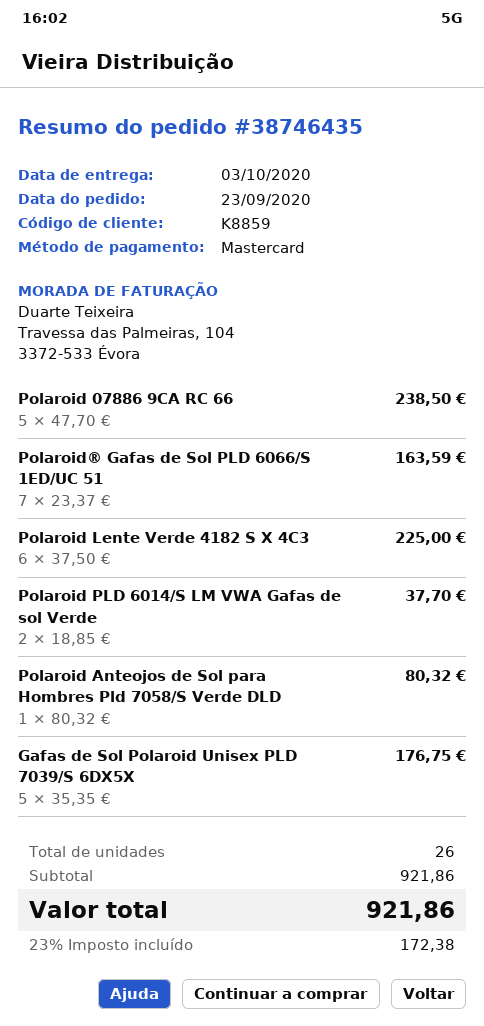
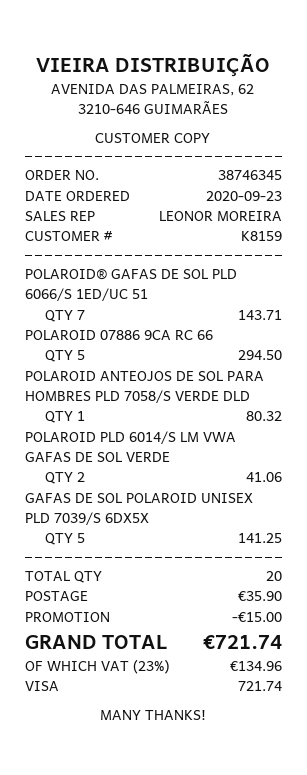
order number: 38746435 -> 38746345
customer number: K8859 -> K8159
payment method: Mastercard -> Visa
Polaroid 07886 9CA RC 66: 5 for 238.50 -> 5 for 294.50
Polaroid® Gafas de Sol PLD 6066/S 1ED/UC 51: 7 for 163.59 -> 7 for 143.71
Polaroid Lente Verde 4182 S X 4C3: 6 for 225.00 -> none
Polaroid PLD 6014/S LM VWA Gafas de sol Verde: 2 for 37.70 -> 2 for 41.06
Gafas de Sol Polaroid Unisex PLD 7039/S 6DX5X: 5 for 176.75 -> 5 for 141.25
total quantity: 26 -> 20
discount: none -> 15.00
shipping: none -> 35.90
tax: 23% = 172.38 -> 23% = 134.96
total: 921.86 -> 721.74

